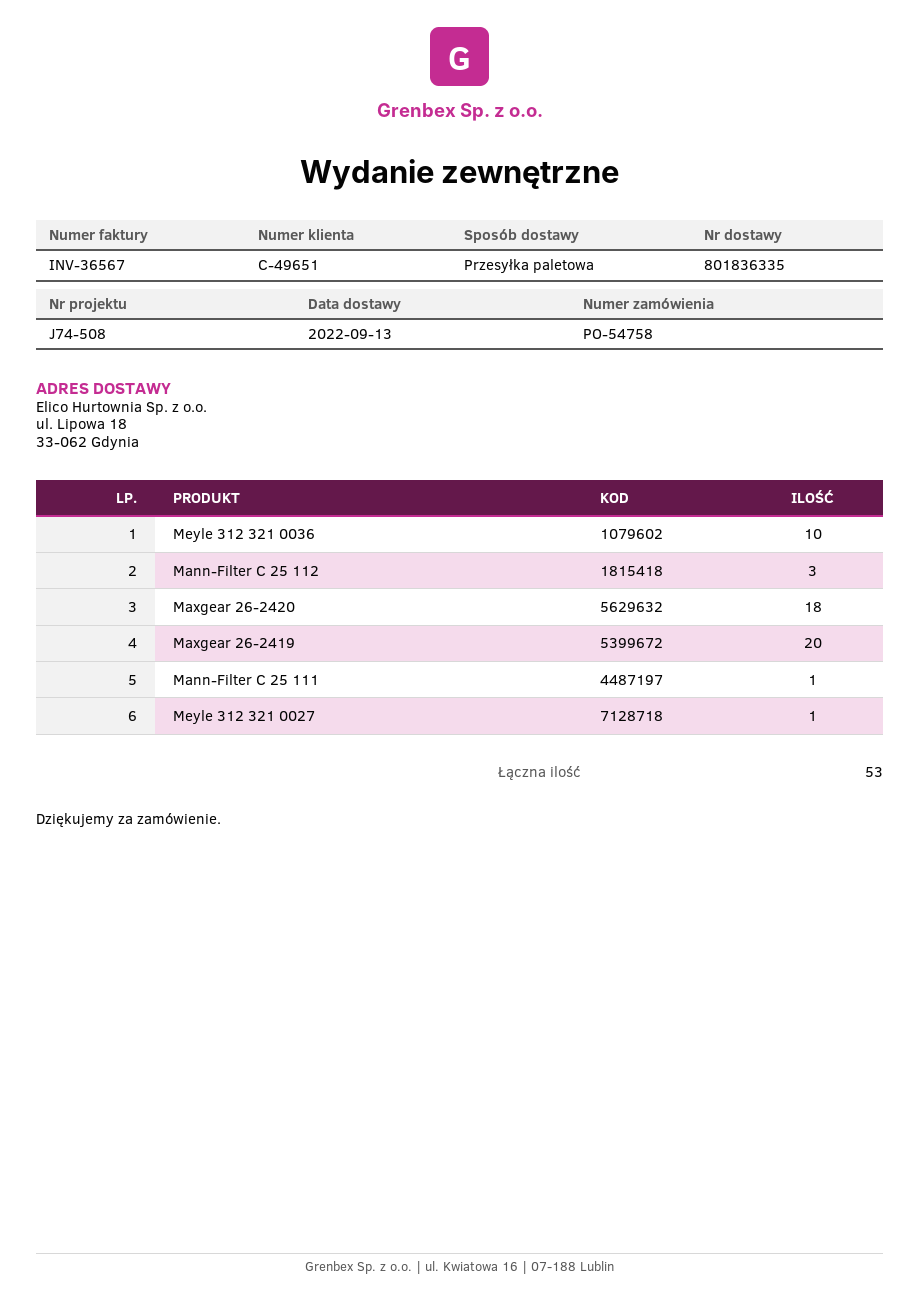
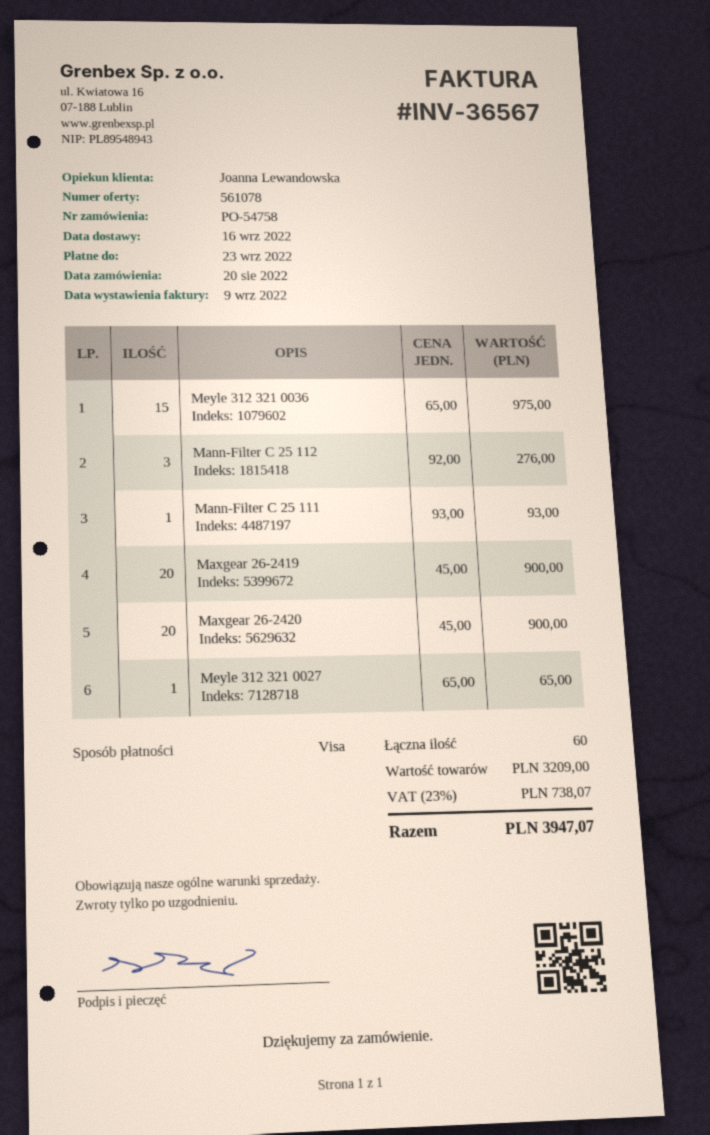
delivery date: 2022-09-13 -> 2022-09-16
Meyle 312 321 0036: 10 -> 15
Maxgear 26-2420: 18 -> 20
total quantity: 53 -> 60

